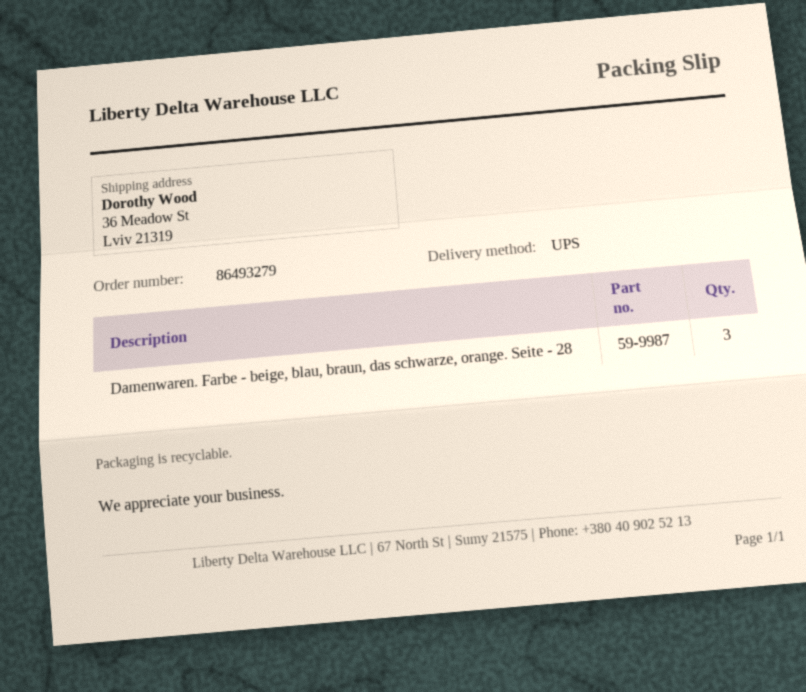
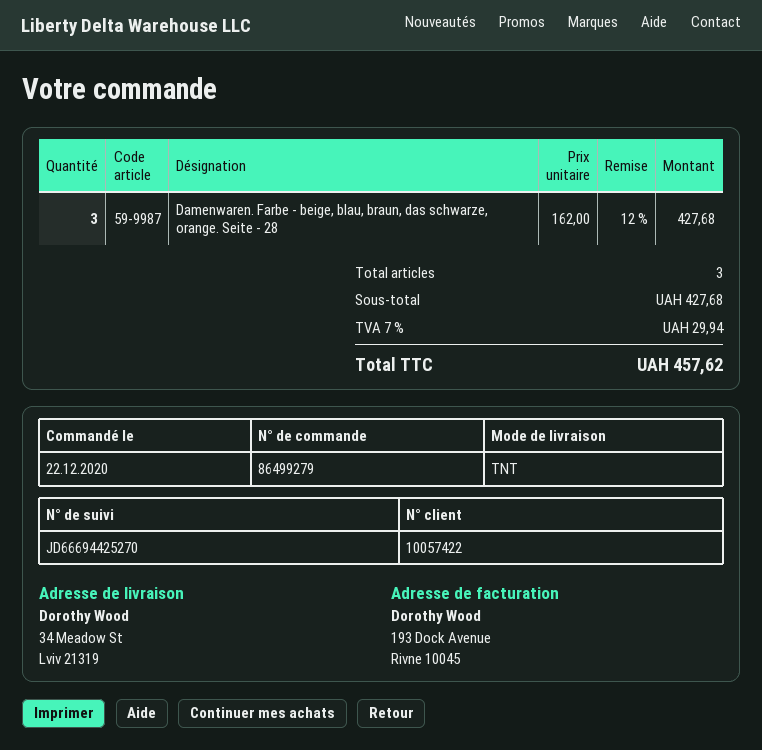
order number: 86493279 -> 86499279
shipping method: UPS -> TNT
ship to: 36 Meadow St, Lviv 21319 -> 34 Meadow St, Lviv 21319

